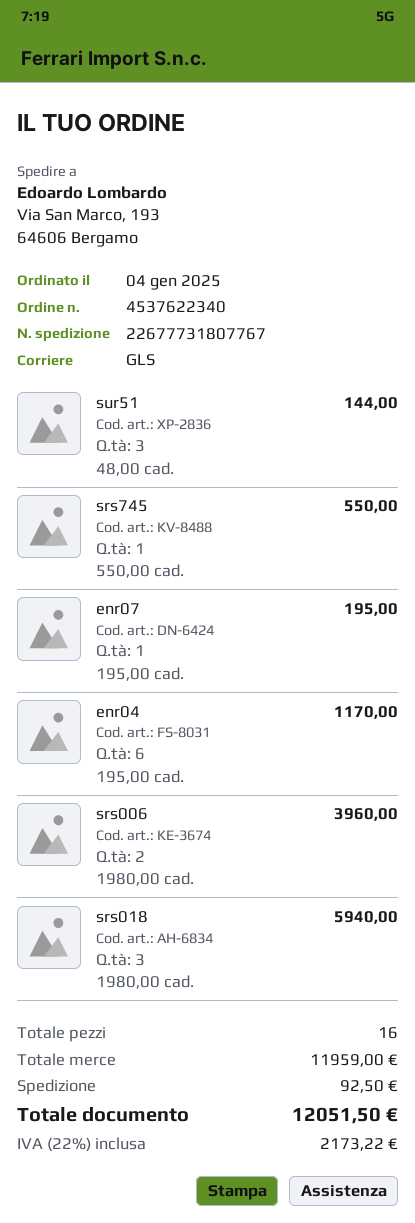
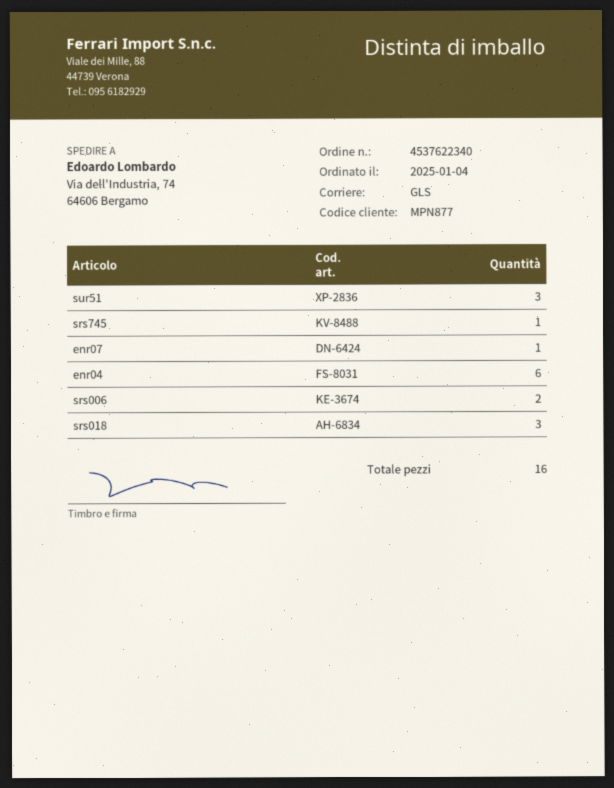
ship to: Via San Marco, 193, 64606 Bergamo -> Via dell'Industria, 74, 64606 Bergamo

